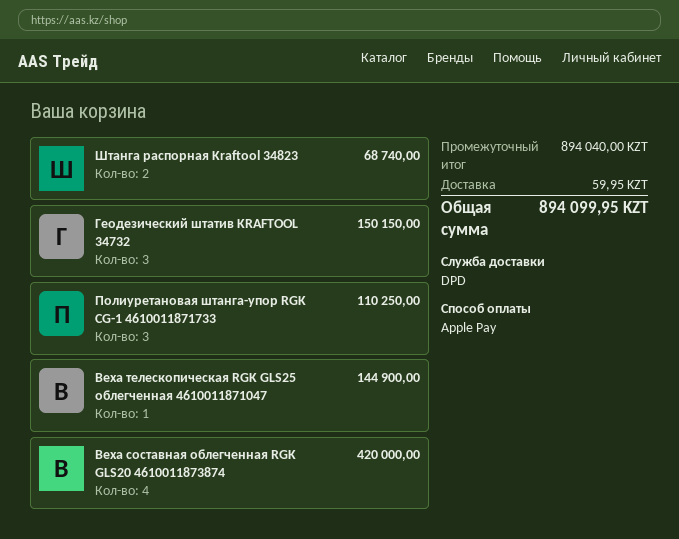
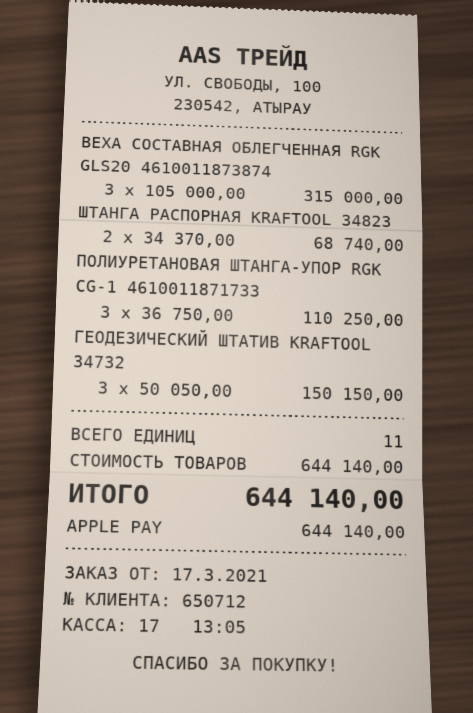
Веха телескопическая RGK GLS25 облегченная 4610011871047: 1 for 144900.00 -> none
Веха составная облегченная RGK GLS20 4610011873874: 4 for 420000.00 -> 3 for 315000.00
subtotal: 894040.00 -> 644140.00
shipping: 59.95 -> none
total: 894099.95 -> 644140.00

